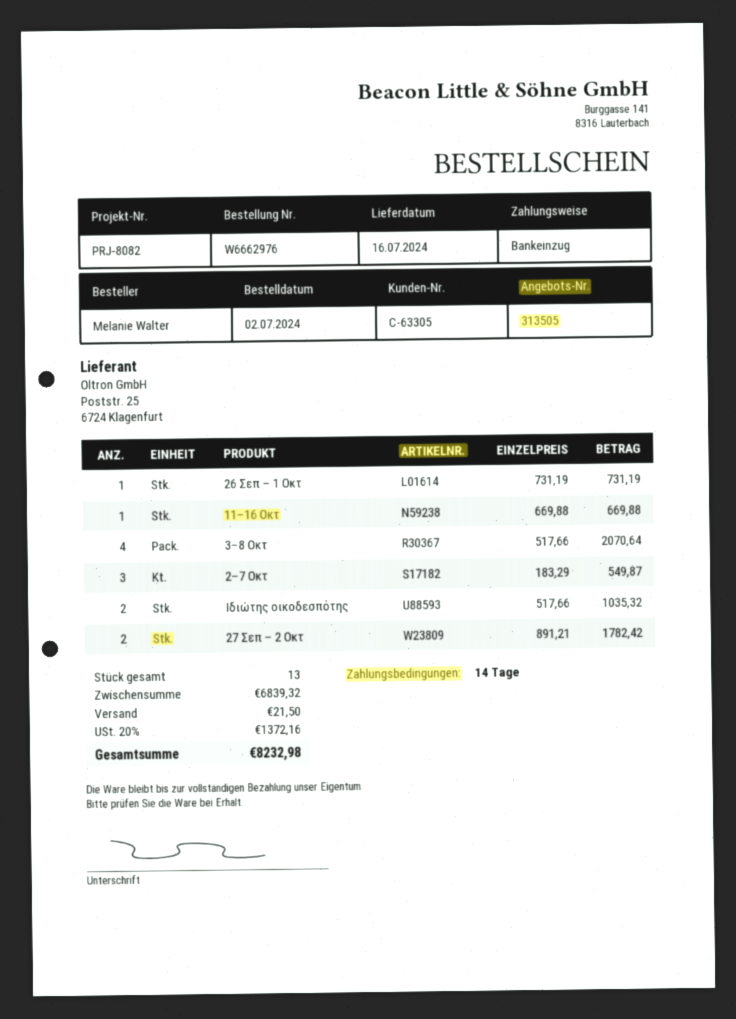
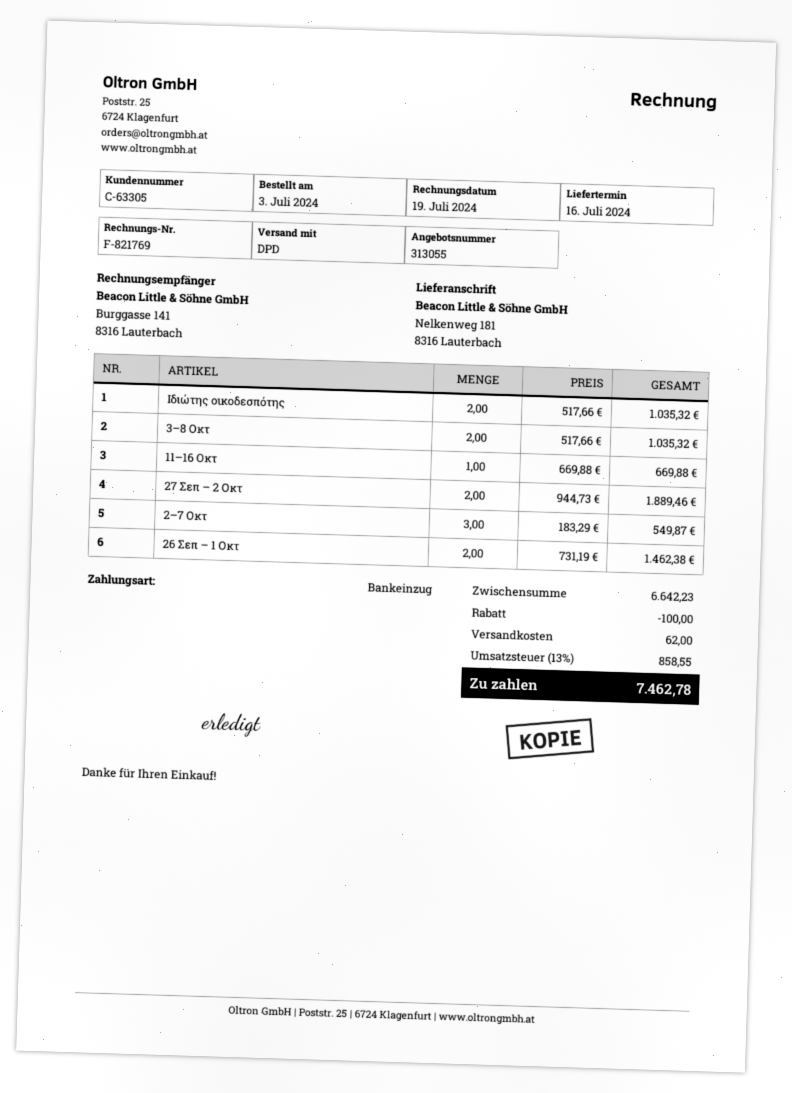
quote number: 313505 -> 313055
order date: 2024-07-02 -> 2024-07-03
26 Σεπ – 1 Οκτ: 1 x 731.19 = 731.19 -> 2 x 731.19 = 1462.38
3–8 Οκτ: 4 x 517.66 = 2070.64 -> 2 x 517.66 = 1035.32
27 Σεπ – 2 Οκτ: 2 x 891.21 = 1782.42 -> 2 x 944.73 = 1889.46
subtotal: 6839.32 -> 6642.23
discount: none -> 100.00
shipping: 21.50 -> 62.00
tax: 20% = 1372.16 -> 13% = 858.55
total: 8232.98 -> 7462.78

